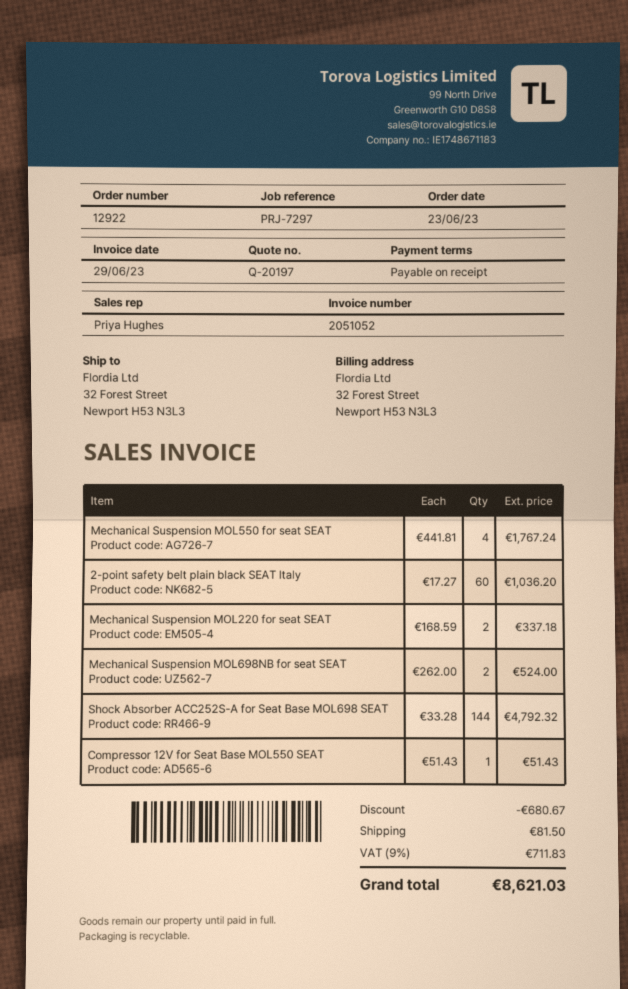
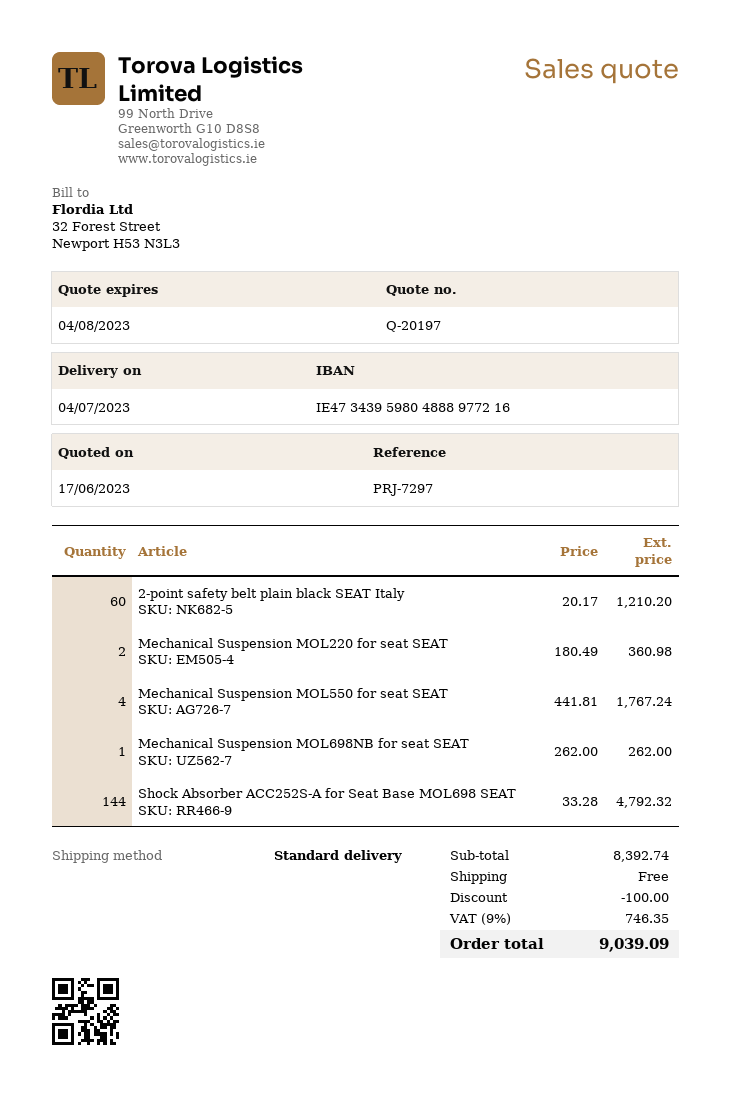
2-point safety belt plain black SEAT Italy: 60 x 17.27 = 1036.20 -> 60 x 20.17 = 1210.20
Mechanical Suspension MOL220 for seat SEAT: 2 x 168.59 = 337.18 -> 2 x 180.49 = 360.98
Mechanical Suspension MOL698NB for seat SEAT: 2 x 262.00 = 524.00 -> 1 x 262.00 = 262.00
Compressor 12V for Seat Base MOL550 SEAT: 1 x 51.43 = 51.43 -> none
discount: 680.67 -> 100.00
shipping: 81.50 -> 0.00
tax: 9% = 711.83 -> 9% = 746.35
total: 8621.03 -> 9039.09

